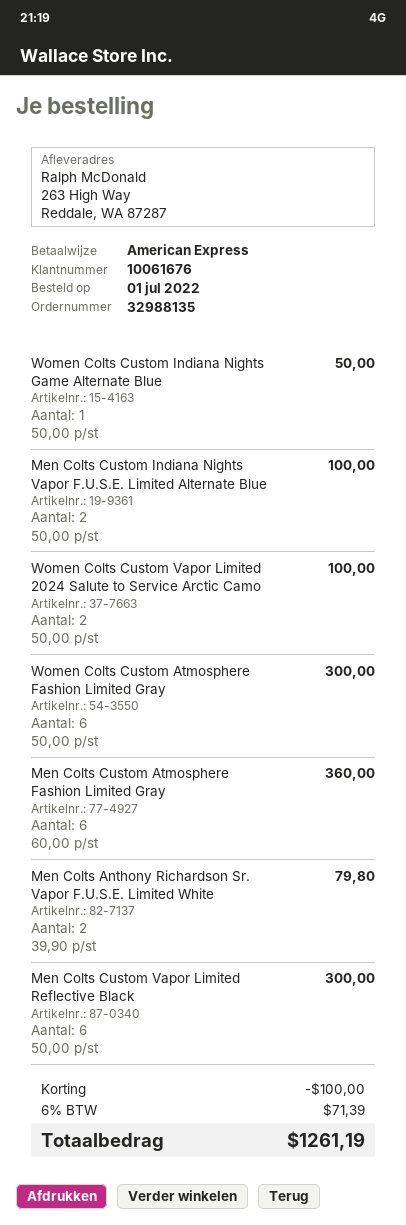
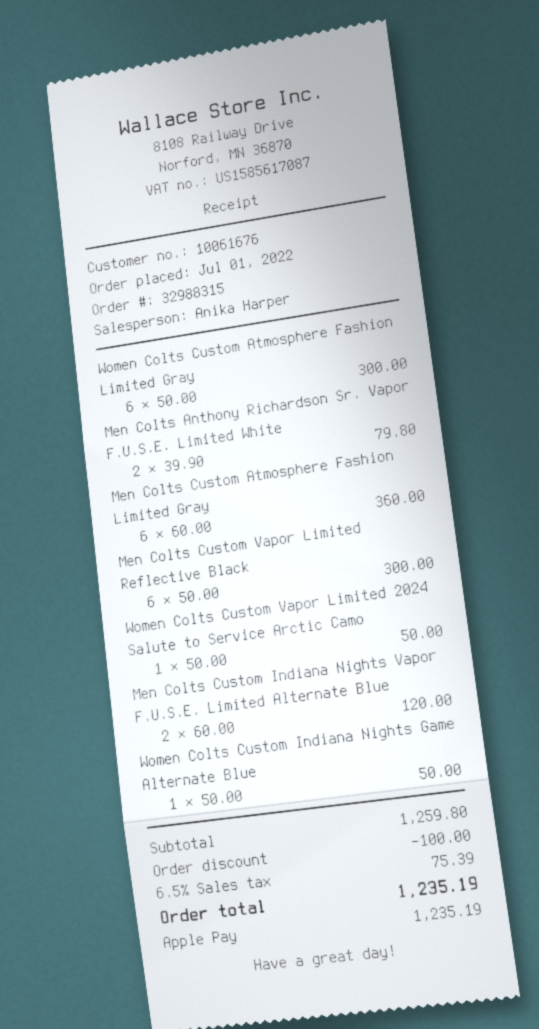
order number: 32988135 -> 32988315
payment method: American Express -> Apple Pay
Men Colts Custom Indiana Nights Vapor F.U.S.E. Limited Alternate Blue: 2 x 50.00 = 100.00 -> 2 x 60.00 = 120.00
Women Colts Custom Vapor Limited 2024 Salute to Service Arctic Camo: 2 x 50.00 = 100.00 -> 1 x 50.00 = 50.00
tax: 6% = 71.39 -> 6.5% = 75.39
total: 1261.19 -> 1235.19

